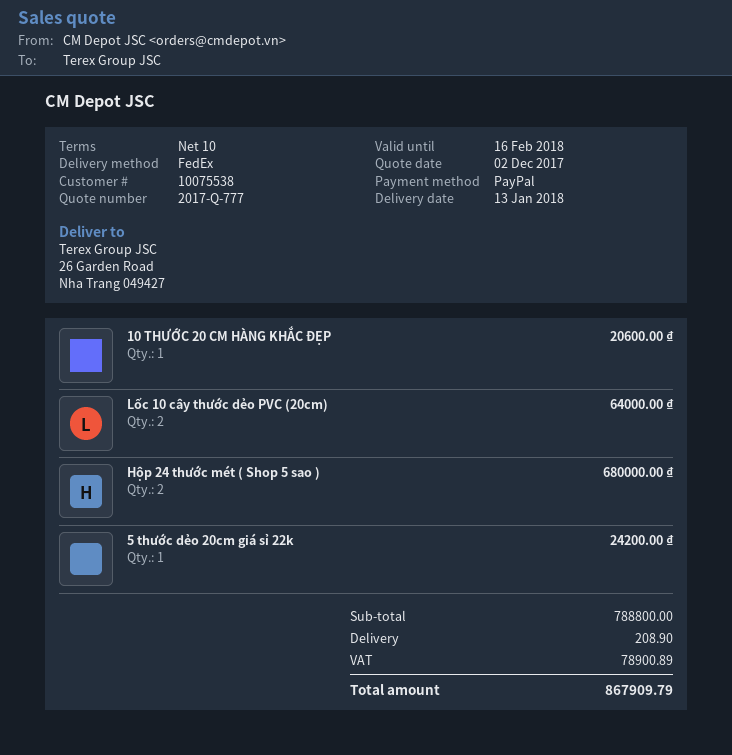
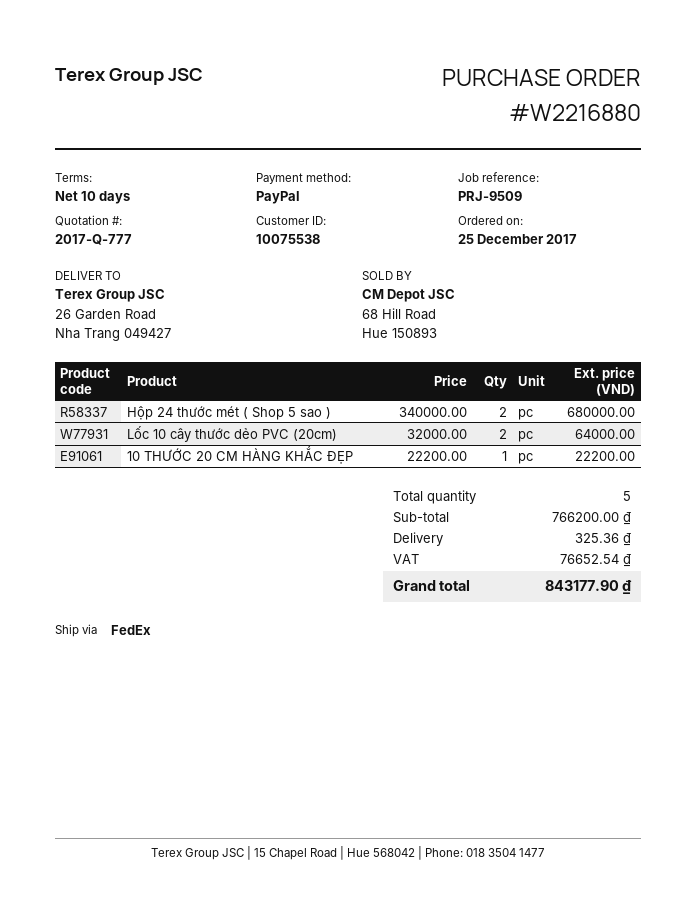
10 THƯỚC 20 CM HÀNG KHẮC ĐẸP: 1 for 20600.00 -> 1 for 22200.00
5 thước dẻo 20cm giá sỉ 22k: 1 for 24200.00 -> none
subtotal: 788800.00 -> 766200.00
shipping: 208.90 -> 325.36
tax: 78900.89 -> 76652.54
total: 867909.79 -> 843177.90

